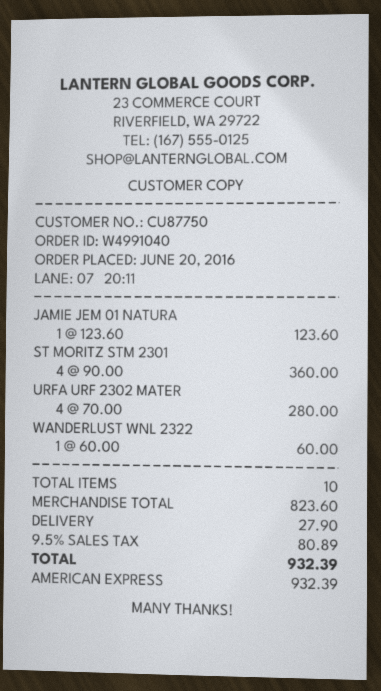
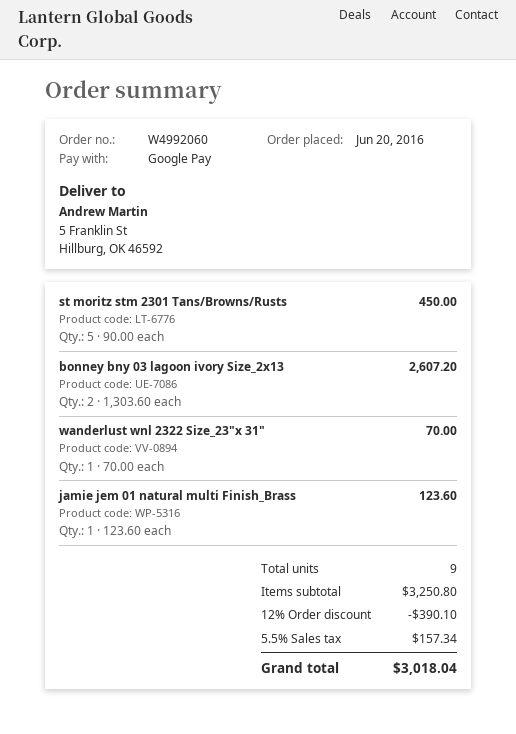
order number: W4991040 -> W4992060
payment method: American Express -> Google Pay
ST MORITZ STM 2301: 4 x 90.00 = 360.00 -> 5 x 90.00 = 450.00
URFA URF 2302 MATER: 4 x 70.00 = 280.00 -> none
WANDERLUST WNL 2322: 1 x 60.00 = 60.00 -> 1 x 70.00 = 70.00
bonney bny 03 lagoon ivory Size_2x13: none -> 2 x 1303.60 = 2607.20
total quantity: 10 -> 9
subtotal: 823.60 -> 3250.80
discount: none -> 12% = 390.10
shipping: 27.90 -> none
tax: 9.5% = 80.89 -> 5.5% = 157.34
total: 932.39 -> 3018.04

